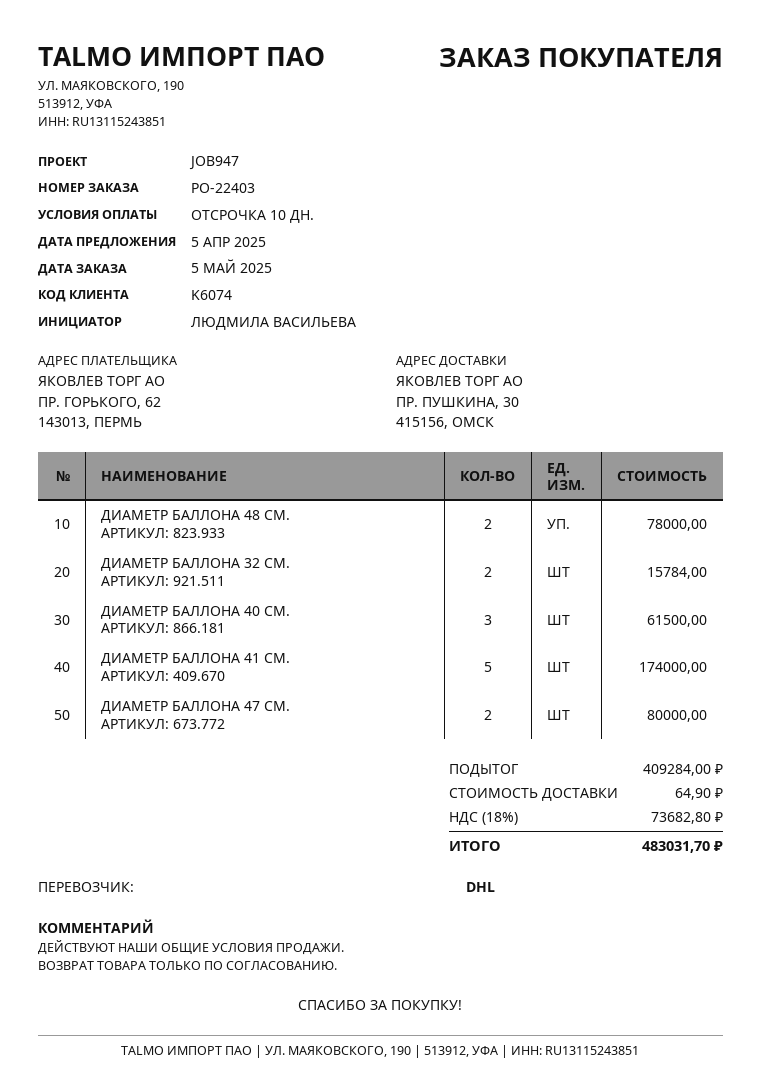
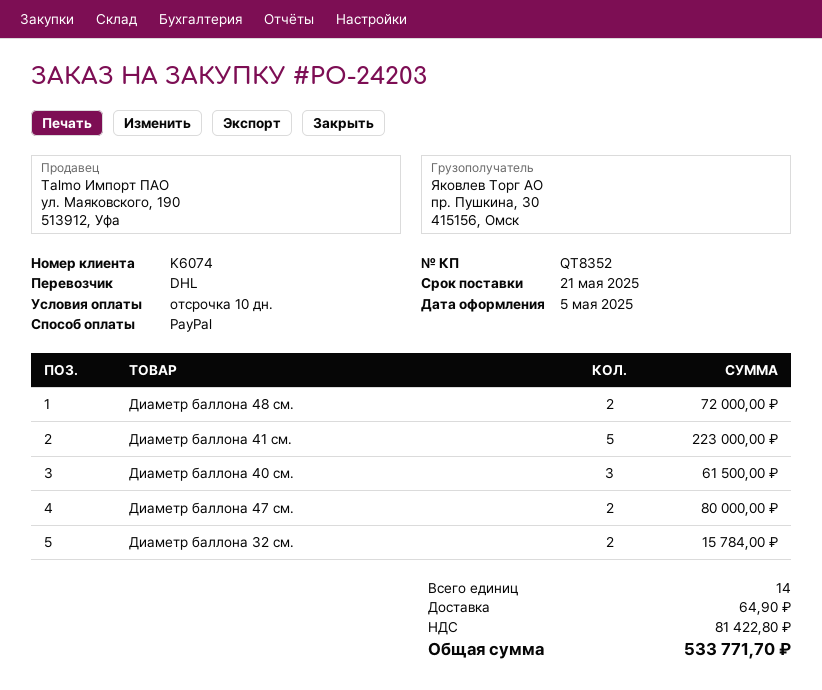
order number: PO-22403 -> PO-24203
ДИАМЕТР БАЛЛОНА 48 СМ.: 2 for 78000.00 -> 2 for 72000.00
ДИАМЕТР БАЛЛОНА 41 СМ.: 5 for 174000.00 -> 5 for 223000.00
tax: 73682.80 -> 81422.80
total: 483031.70 -> 533771.70

